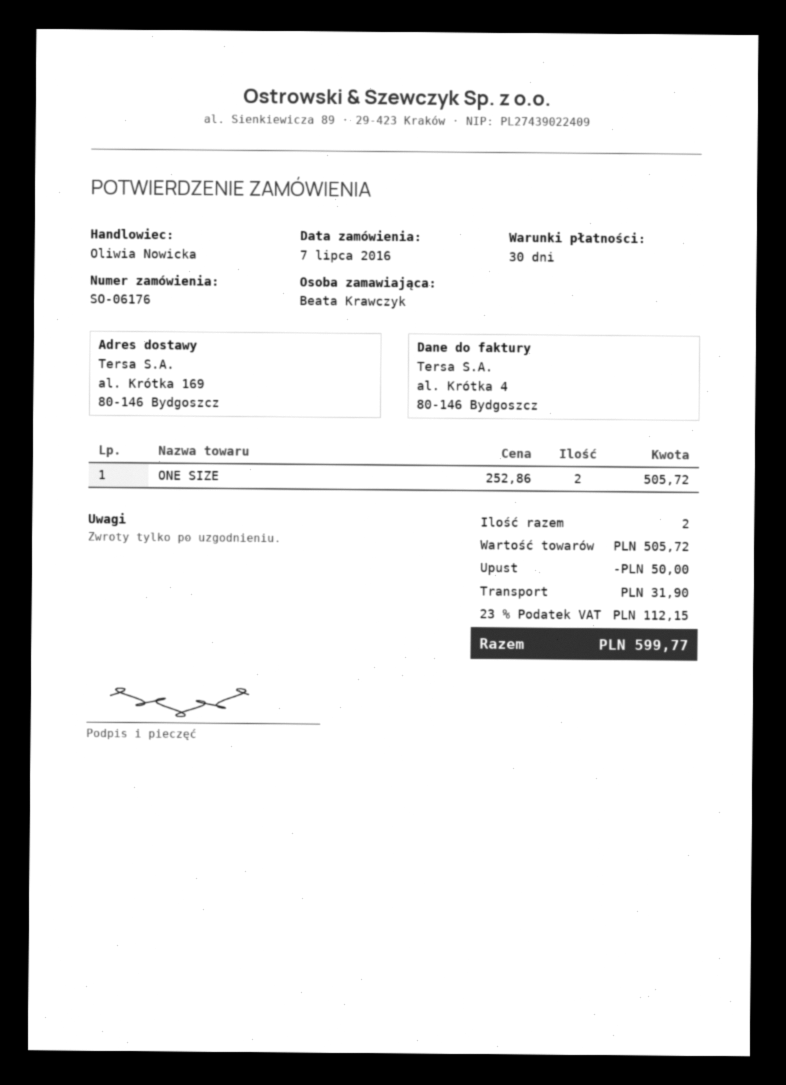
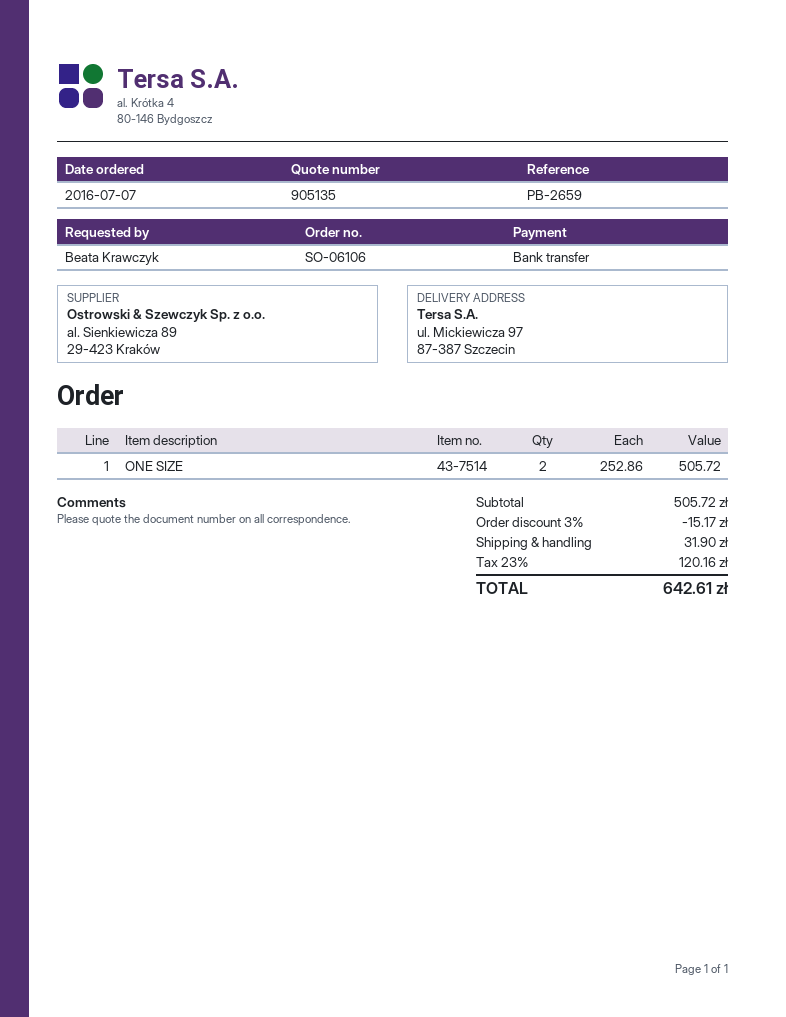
order number: SO-06176 -> SO-06106
ship to: al. Krótka 169, 80-146 Bydgoszcz -> ul. Mickiewicza 97, 87-387 Szczecin
discount: 50.00 -> 15.17
tax: 23% = 112.15 -> 23% = 120.16
total: 599.77 -> 642.61

